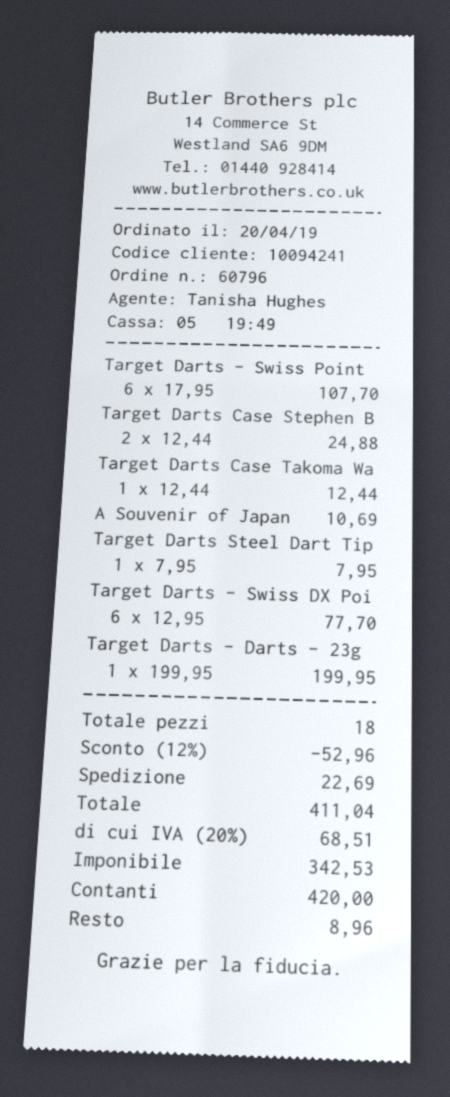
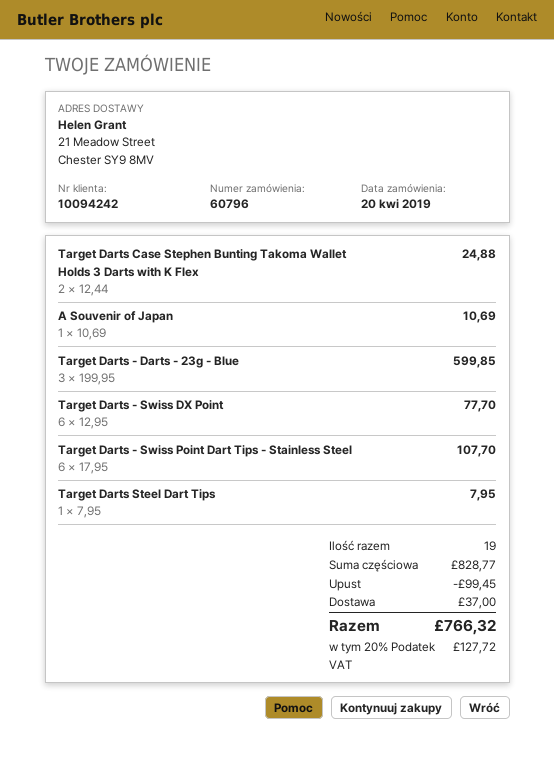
customer number: 10094241 -> 10094242
Target Darts Case Takoma Wa: 1 x 12.44 = 12.44 -> none
Target Darts - Darts - 23g: 1 x 199.95 = 199.95 -> 3 x 199.95 = 599.85
total quantity: 18 -> 19
discount: 52.96 -> 99.45
shipping: 22.69 -> 37.00
tax: 20% = 68.51 -> 20% = 127.72
total: 411.04 -> 766.32

